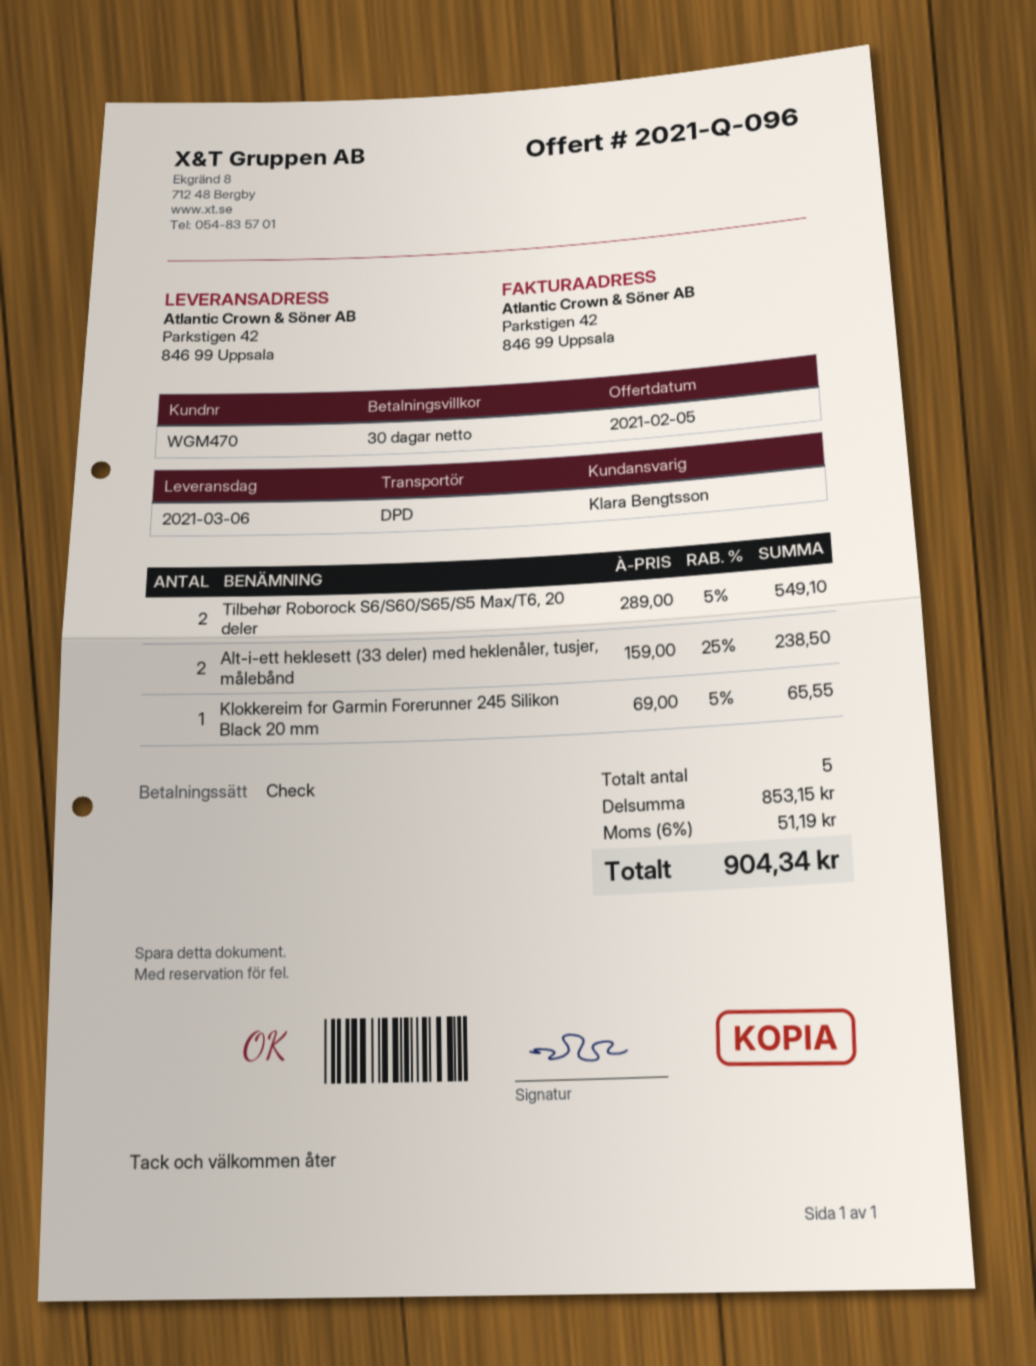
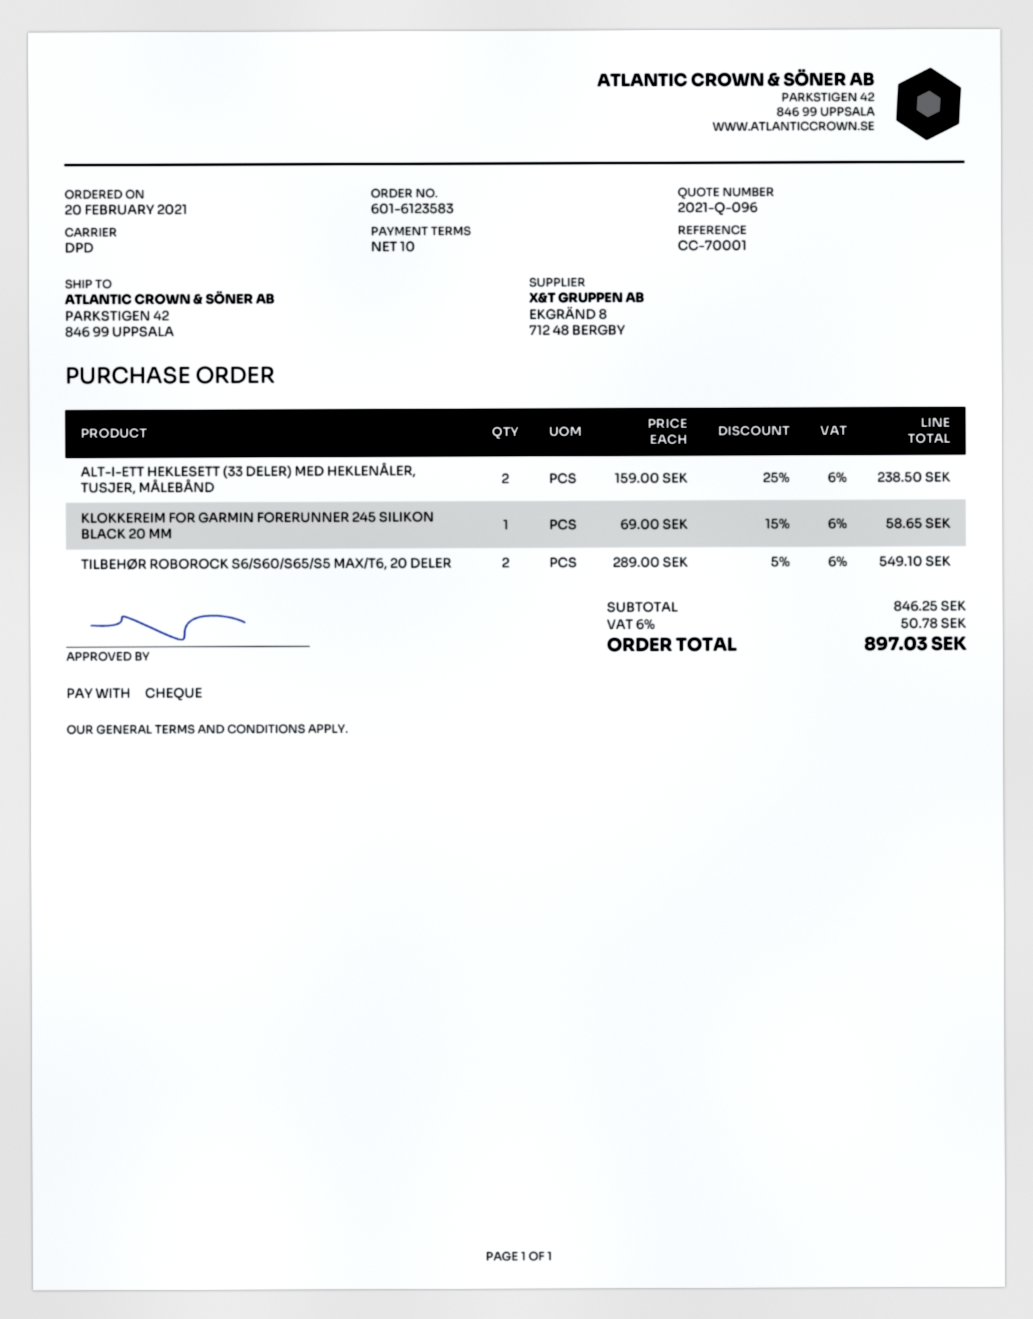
payment terms: 30 days -> 10 days
Klokkereim for Garmin Forerunner 245 Silikon Black 20 mm: 1 x 69.00 - 5% = 65.55 -> 1 x 69.00 - 15% = 58.65
subtotal: 853.15 -> 846.25
tax: 6% = 51.19 -> 6% = 50.78
total: 904.34 -> 897.03

